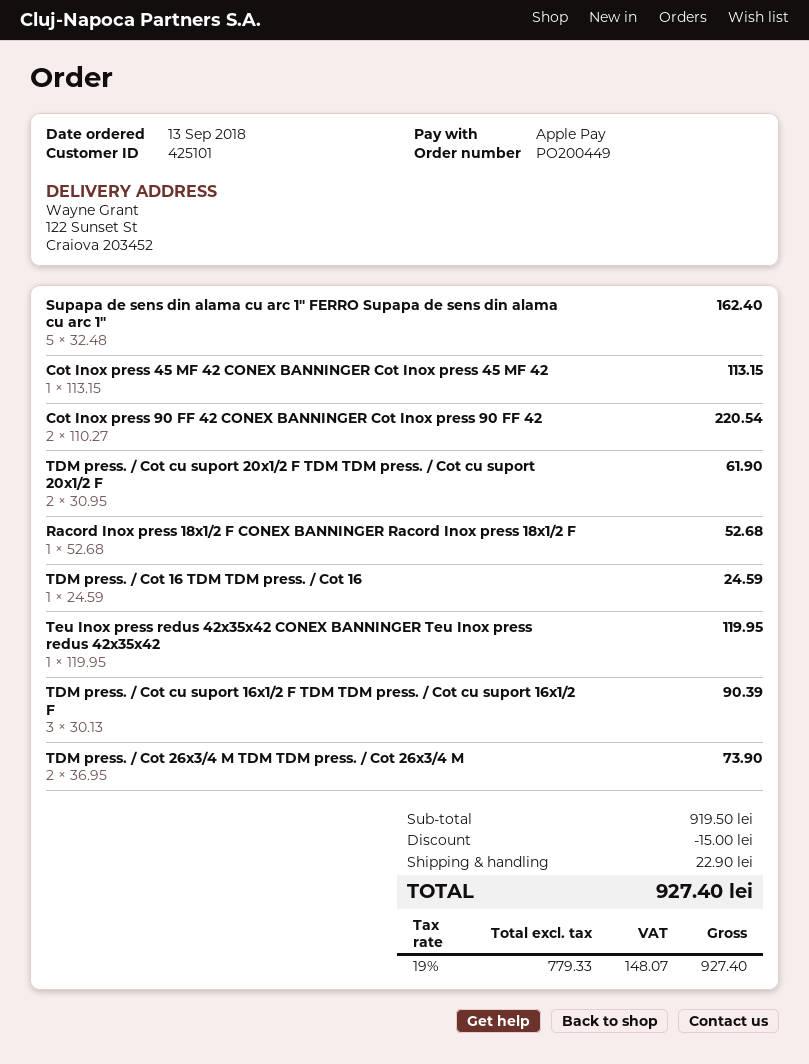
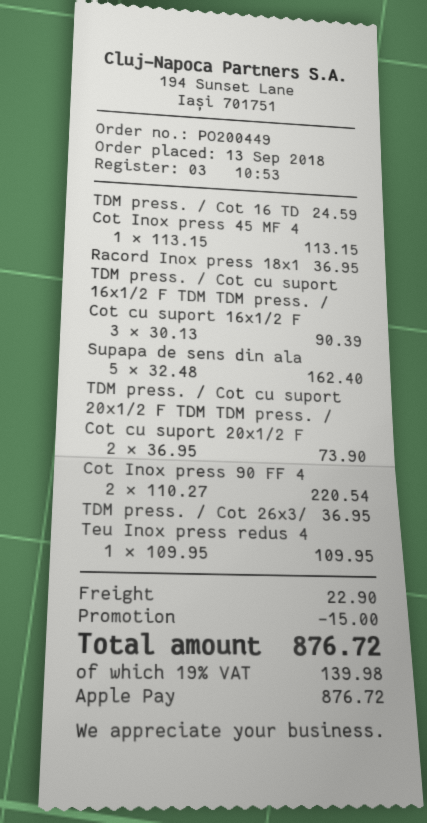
TDM press. / Cot cu suport 20x1/2 F TDM TDM press. / Cot cu suport 20x1/2 F: 2 x 30.95 = 61.90 -> 2 x 36.95 = 73.90
Racord Inox press 18x1/2 F CONEX BANNINGER Racord Inox press 18x1/2 F: 1 x 52.68 = 52.68 -> 1 x 36.95 = 36.95
Teu Inox press redus 42x35x42 CONEX BANNINGER Teu Inox press redus 42x35x42: 1 x 119.95 = 119.95 -> 1 x 109.95 = 109.95
TDM press. / Cot 26x3/4 M TDM TDM press. / Cot 26x3/4 M: 2 x 36.95 = 73.90 -> 1 x 36.95 = 36.95
tax: 19% = 148.07 -> 19% = 139.98
total: 927.40 -> 876.72

